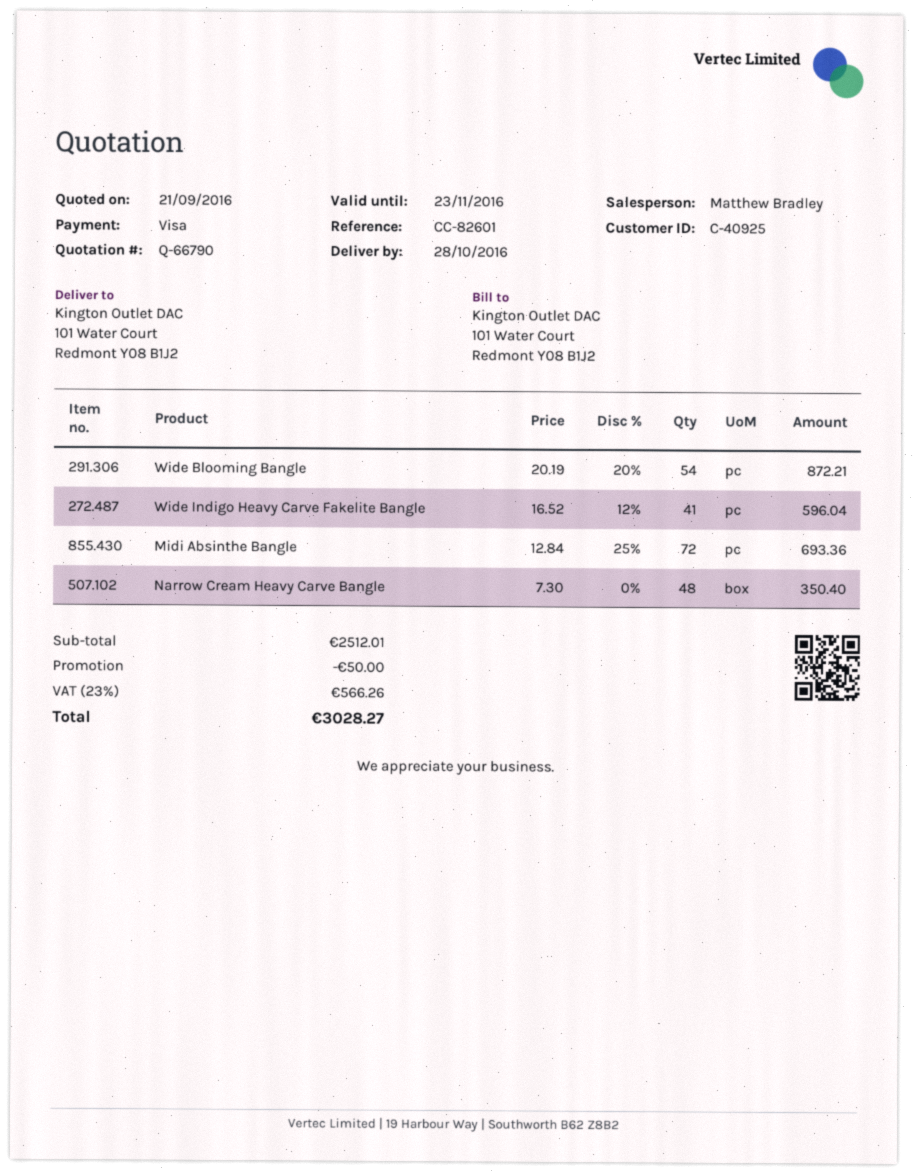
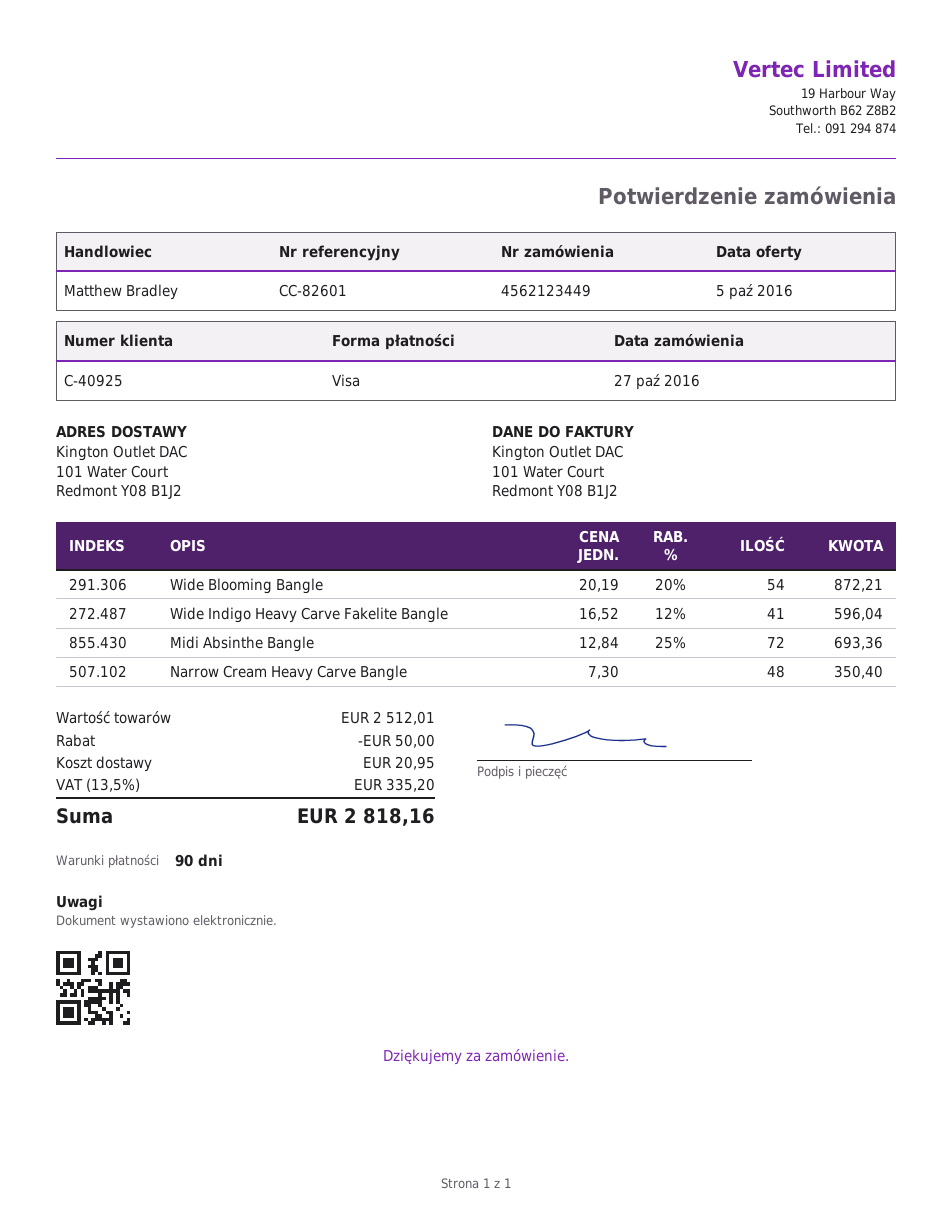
quote date: 2016-09-21 -> 2016-10-05
shipping: none -> 20.95
tax: 23% = 566.26 -> 13.5% = 335.20
total: 3028.27 -> 2818.16

